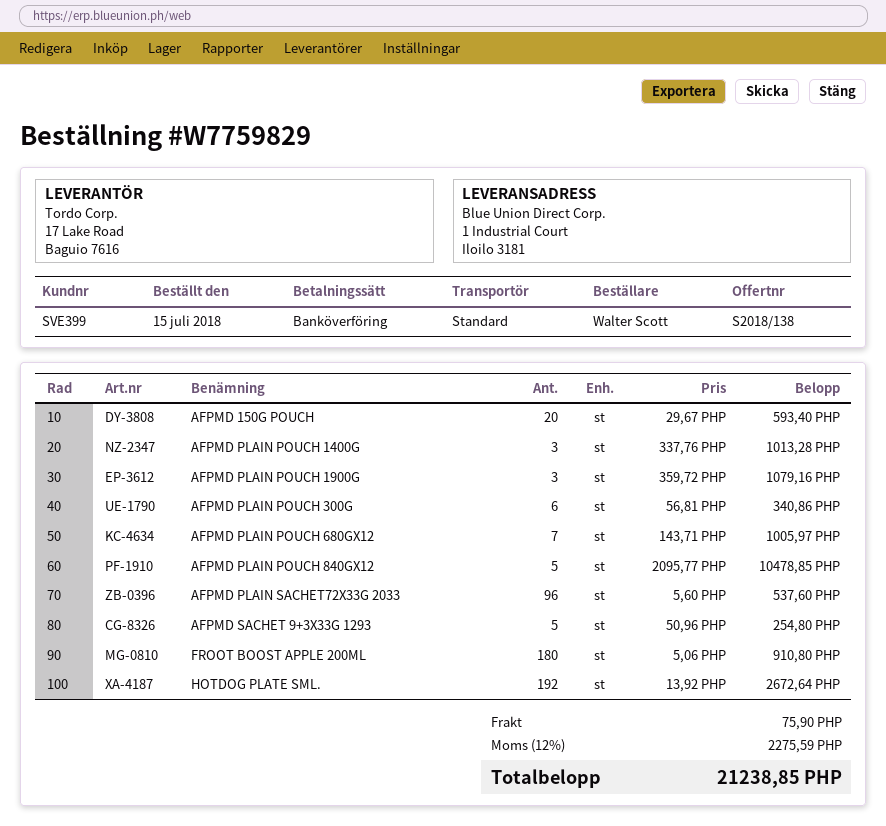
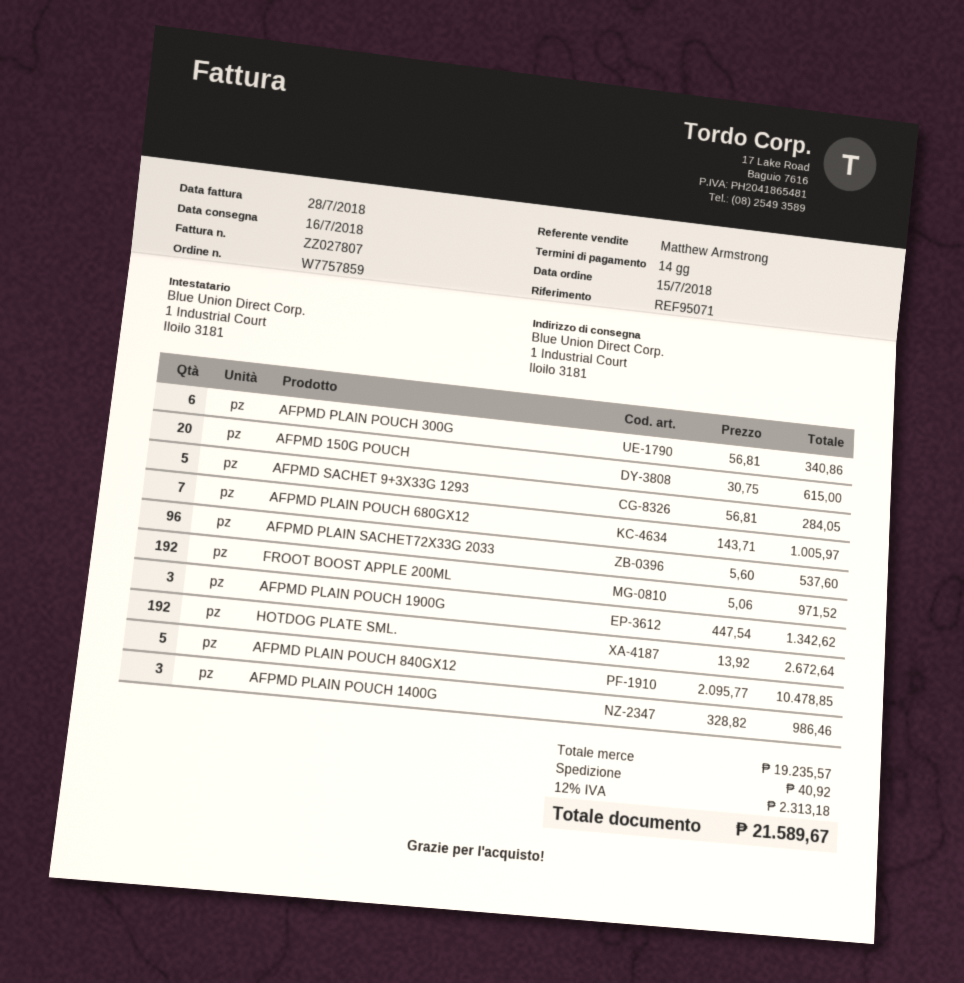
order number: W7759829 -> W7757859
AFPMD 150G POUCH: 20 x 29.67 = 593.40 -> 20 x 30.75 = 615.00
AFPMD PLAIN POUCH 1400G: 3 x 337.76 = 1013.28 -> 3 x 328.82 = 986.46
AFPMD PLAIN POUCH 1900G: 3 x 359.72 = 1079.16 -> 3 x 447.54 = 1342.62
AFPMD SACHET 9+3X33G 1293: 5 x 50.96 = 254.80 -> 5 x 56.81 = 284.05
FROOT BOOST APPLE 200ML: 180 x 5.06 = 910.80 -> 192 x 5.06 = 971.52
shipping: 75.90 -> 40.92
tax: 12% = 2275.59 -> 12% = 2313.18
total: 21238.85 -> 21589.67

